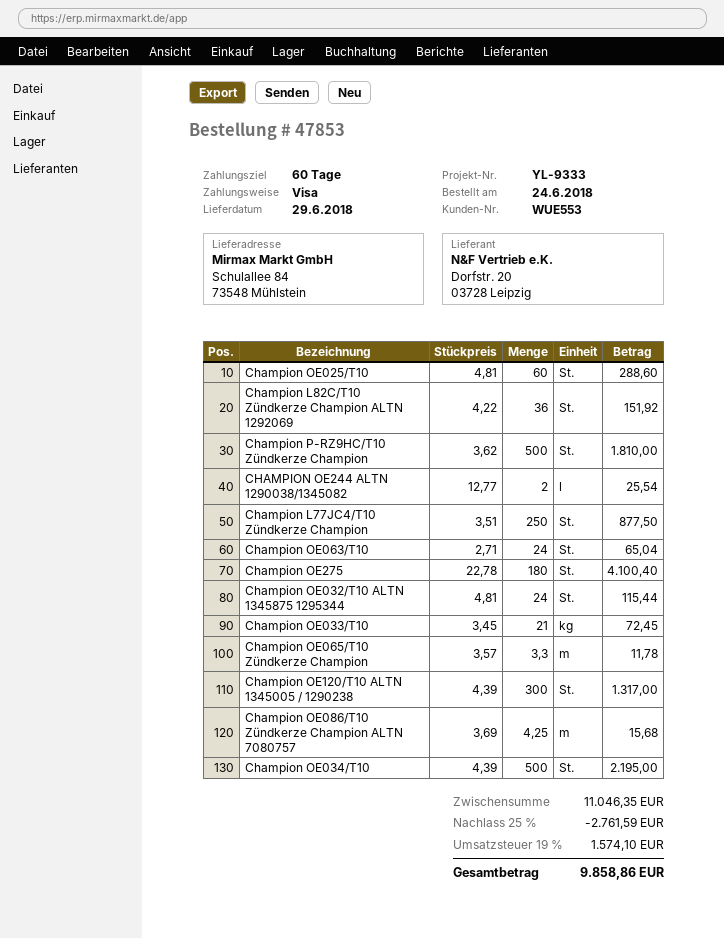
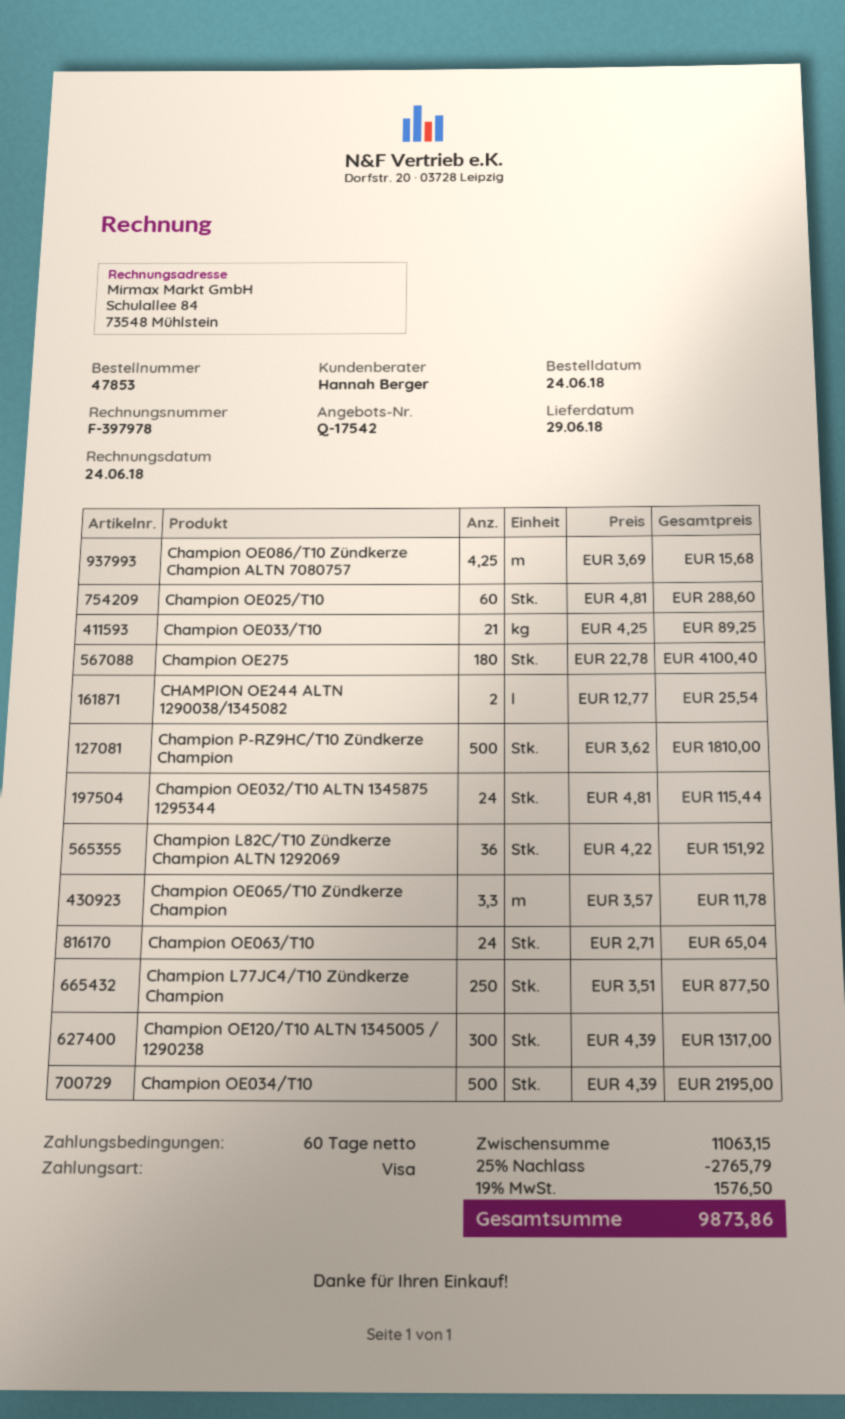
Champion OE033/T10: 21 x 3.45 = 72.45 -> 21 x 4.25 = 89.25
subtotal: 11046.35 -> 11063.15
discount: 25% = 2761.59 -> 25% = 2765.79
tax: 19% = 1574.10 -> 19% = 1576.50
total: 9858.86 -> 9873.86

